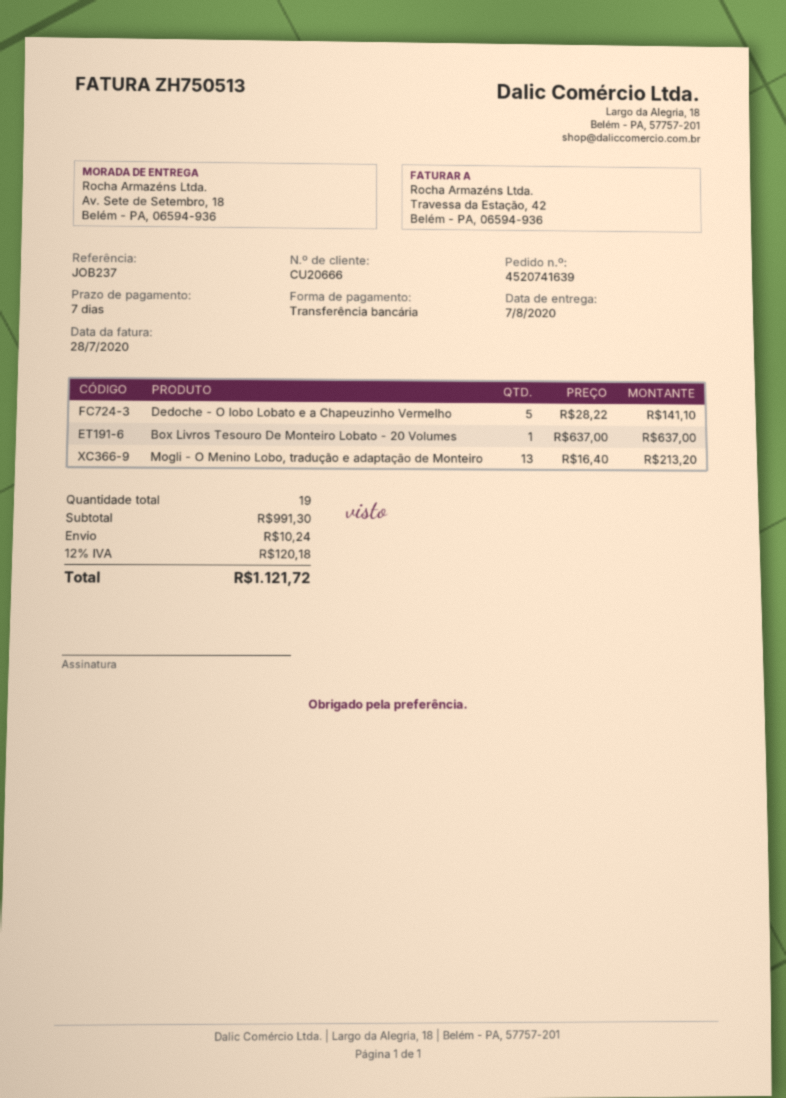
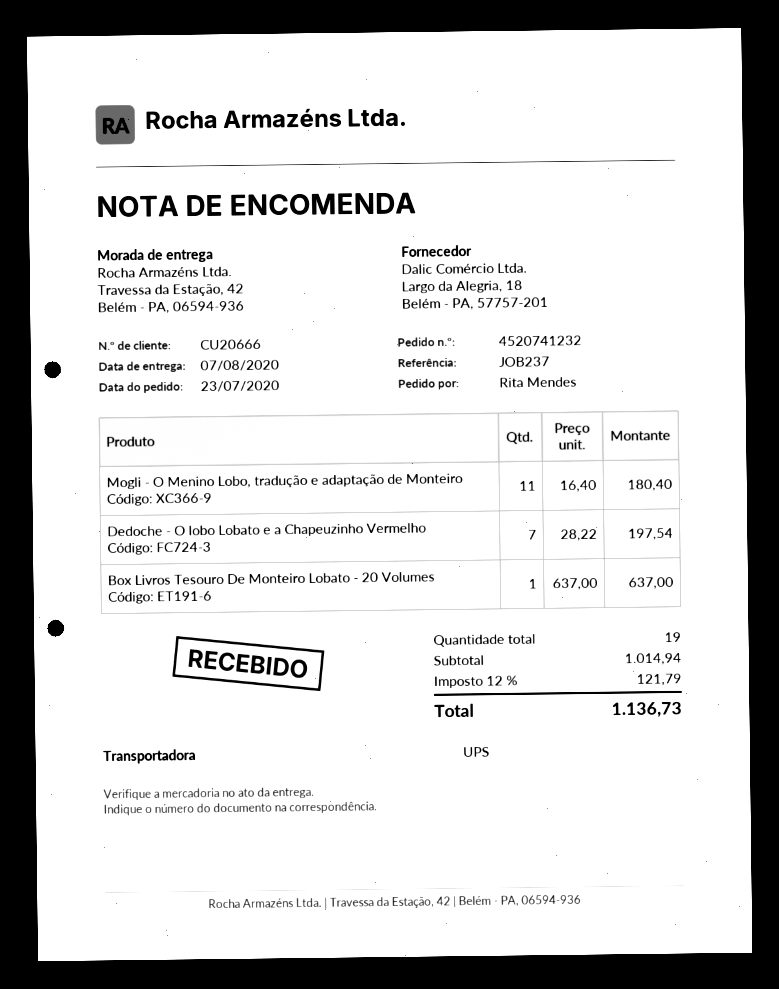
order number: 4520741639 -> 4520741232
ship to: Av. Sete de Setembro, 18, Belém - PA, 06594-936 -> Travessa da Estação, 42, Belém - PA, 06594-936
Dedoche - O lobo Lobato e a Chapeuzinho Vermelho: 5 x 28.22 = 141.10 -> 7 x 28.22 = 197.54
Mogli - O Menino Lobo, tradução e adaptação de Monteiro: 13 x 16.40 = 213.20 -> 11 x 16.40 = 180.40
subtotal: 991.30 -> 1014.94
shipping: 10.24 -> none
tax: 12% = 120.18 -> 12% = 121.79
total: 1121.72 -> 1136.73

